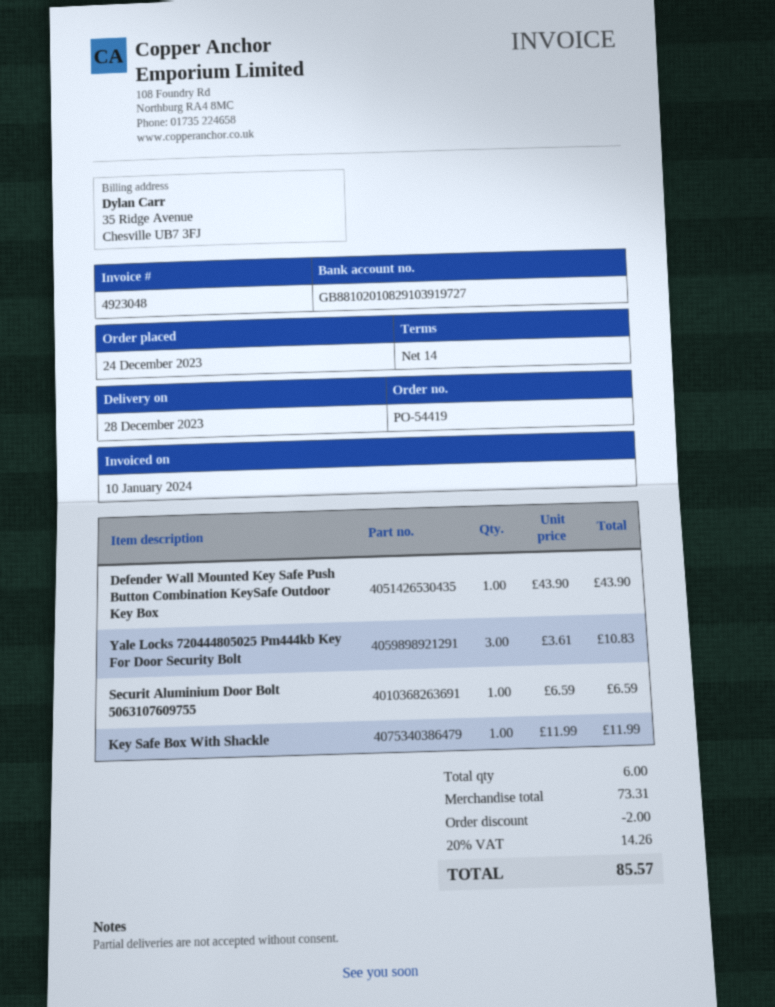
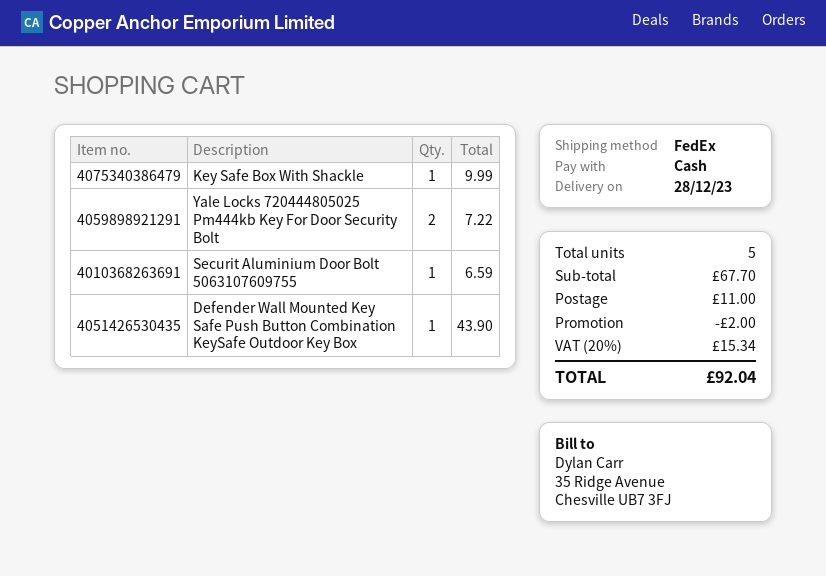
Yale Locks 720444805025 Pm444kb Key For Door Security Bolt: 3 for 10.83 -> 2 for 7.22
Key Safe Box With Shackle: 1 for 11.99 -> 1 for 9.99
total quantity: 6 -> 5
subtotal: 73.31 -> 67.70
shipping: none -> 11.00
tax: 20% = 14.26 -> 20% = 15.34
total: 85.57 -> 92.04

